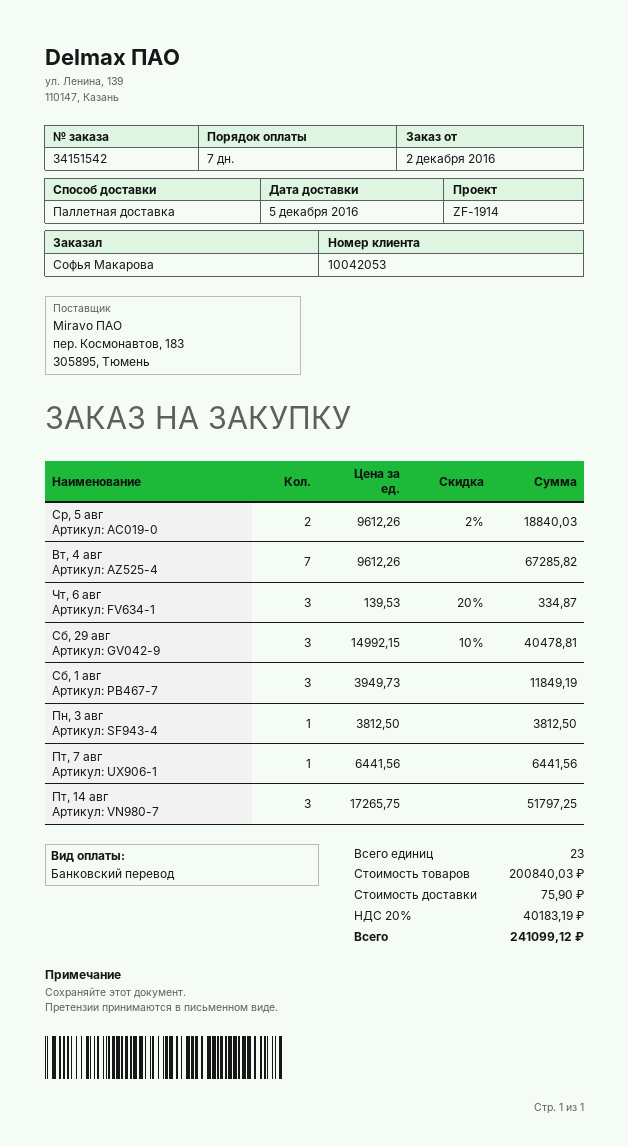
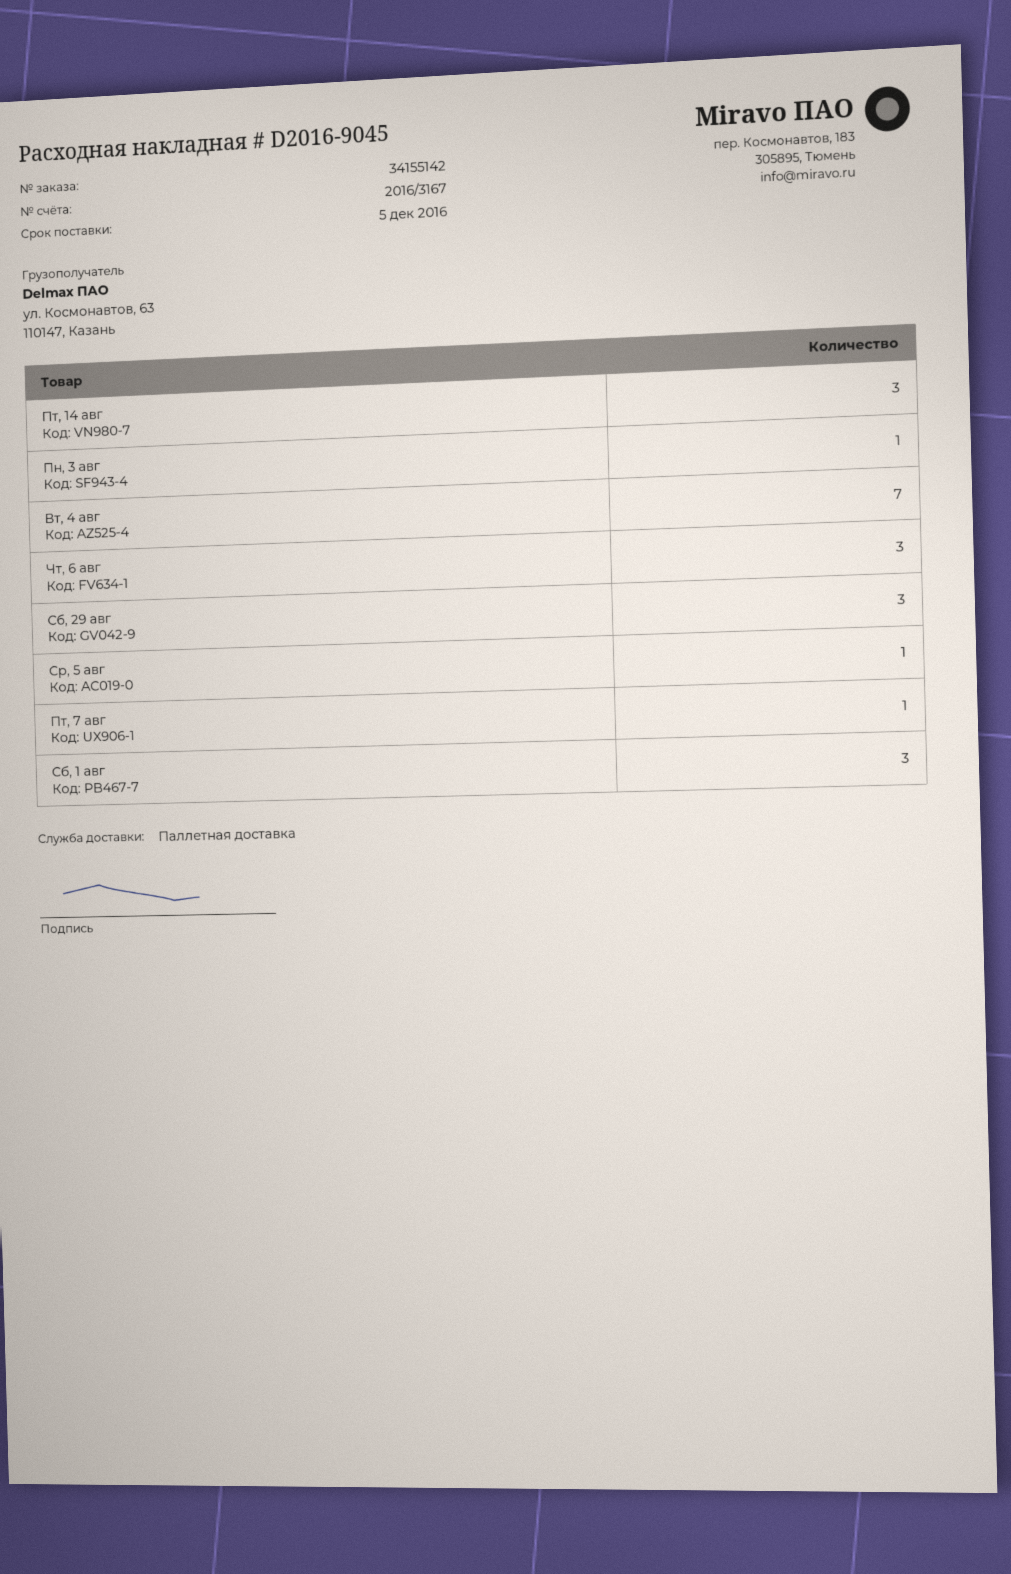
order number: 34151542 -> 34155142
Ср, 5 авг: 2 -> 1

